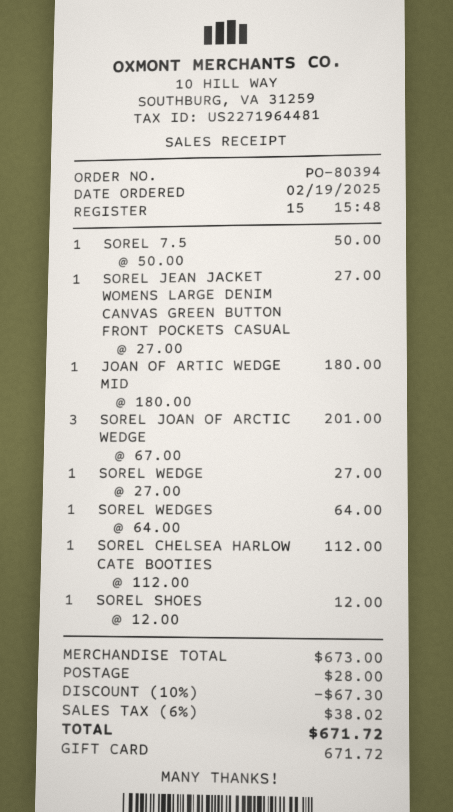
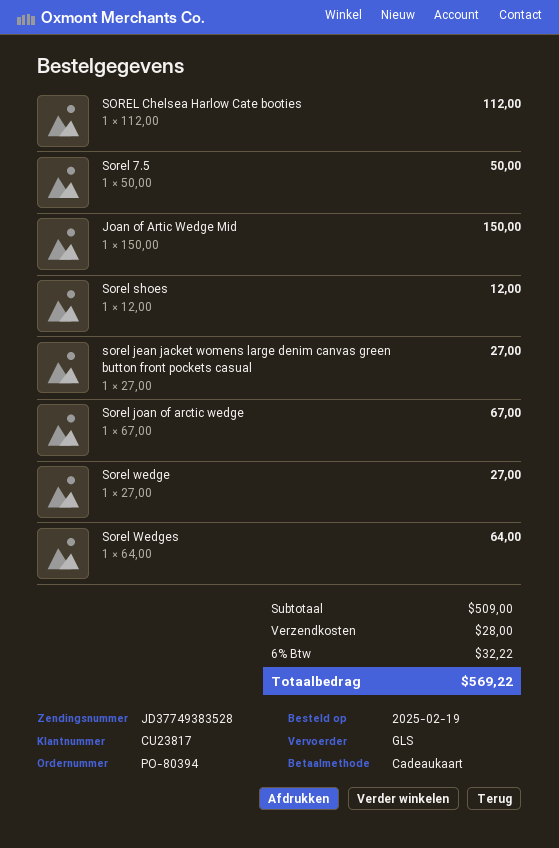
JOAN OF ARTIC WEDGE MID: 1 x 180.00 = 180.00 -> 1 x 150.00 = 150.00
SOREL JOAN OF ARCTIC WEDGE: 3 x 67.00 = 201.00 -> 1 x 67.00 = 67.00
subtotal: 673.00 -> 509.00
discount: 10% = 67.30 -> none
tax: 6% = 38.02 -> 6% = 32.22
total: 671.72 -> 569.22

